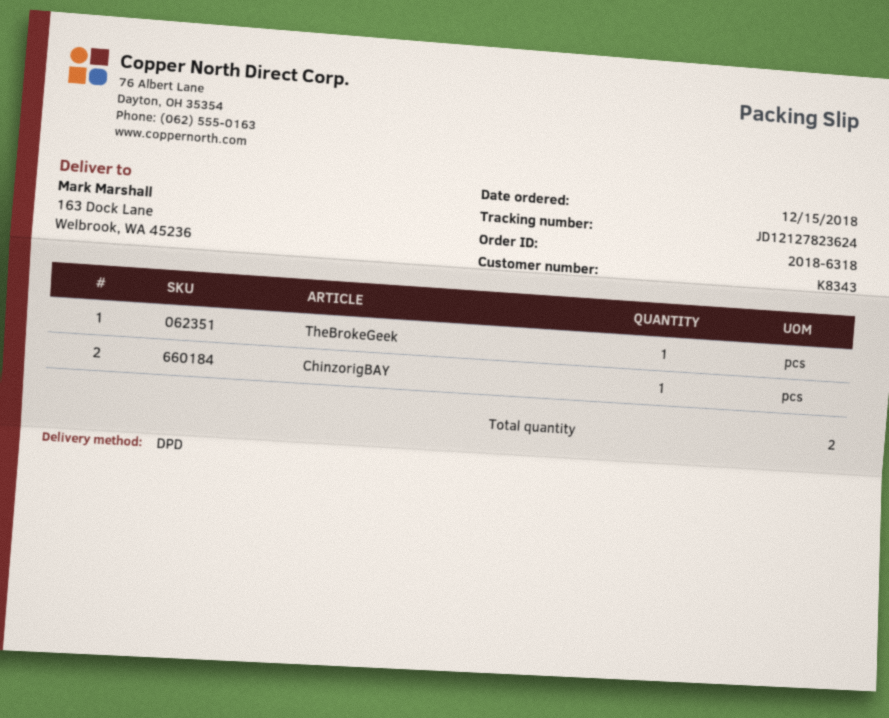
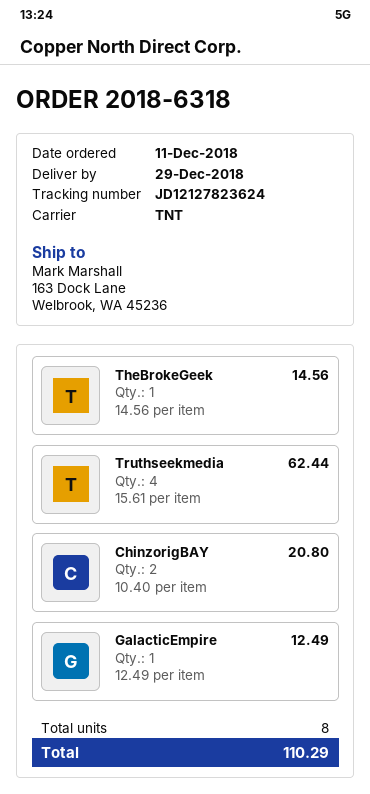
order date: 2018-12-15 -> 2018-12-11
shipping method: DPD -> TNT
ChinzorigBAY: 1 -> 2
Truthseekmedia: none -> 4
GalacticEmpire: none -> 1
total quantity: 2 -> 8

